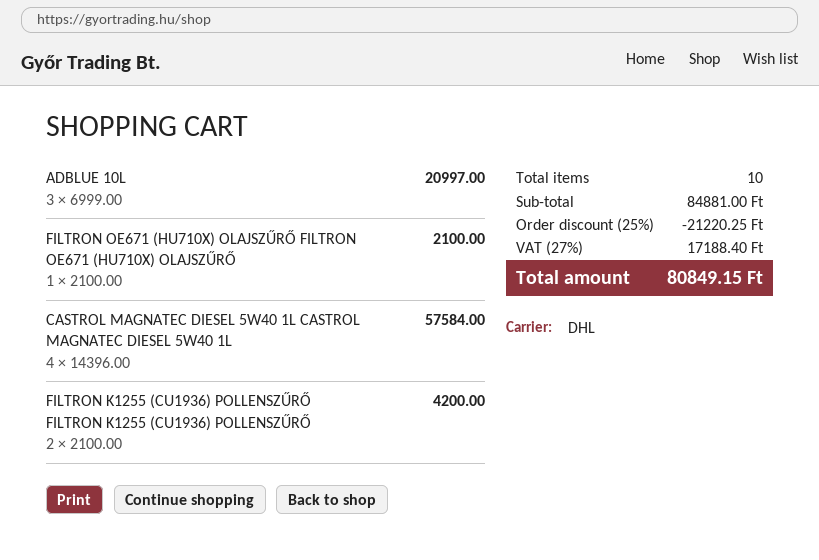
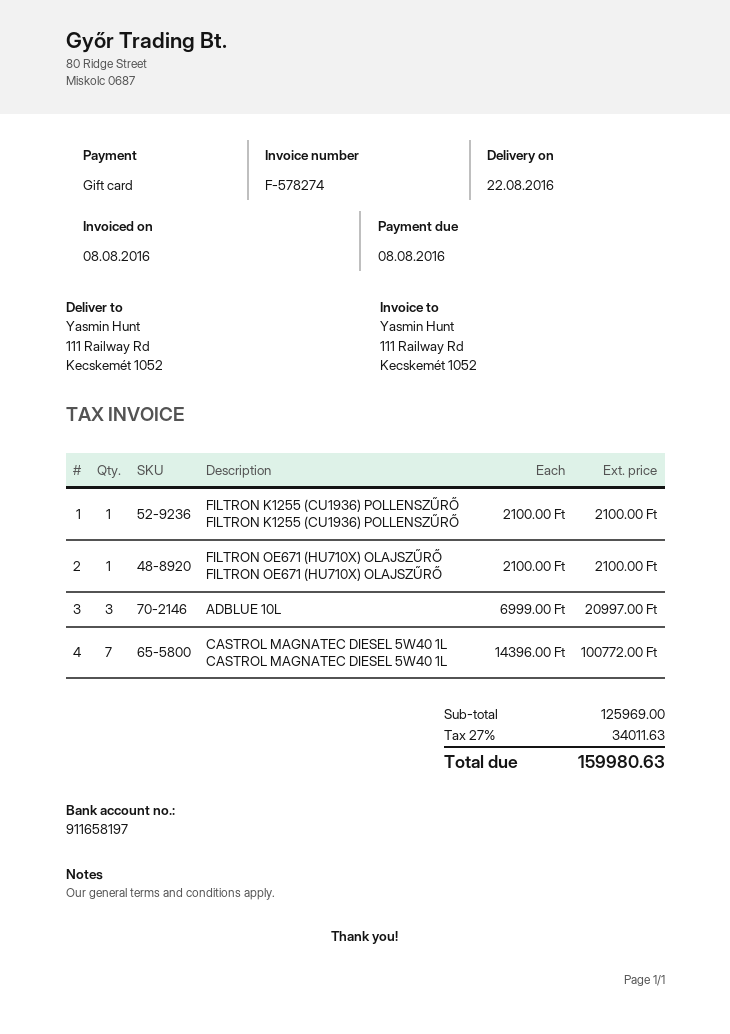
CASTROL MAGNATEC DIESEL 5W40 1L CASTROL MAGNATEC DIESEL 5W40 1L: 4 x 14396.00 = 57584.00 -> 7 x 14396.00 = 100772.00
FILTRON K1255 (CU1936) POLLENSZŰRŐ FILTRON K1255 (CU1936) POLLENSZŰRŐ: 2 x 2100.00 = 4200.00 -> 1 x 2100.00 = 2100.00
subtotal: 84881.00 -> 125969.00
discount: 25% = 21220.25 -> none
tax: 27% = 17188.40 -> 27% = 34011.63
total: 80849.15 -> 159980.63

